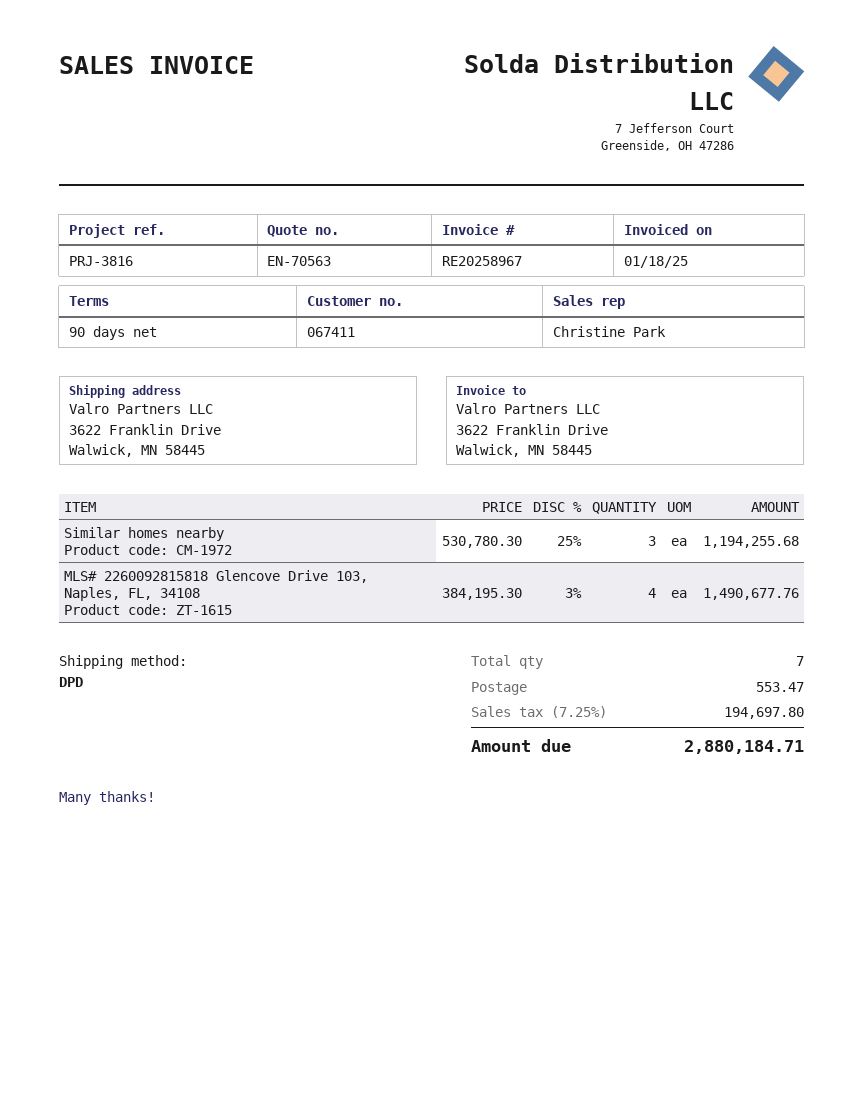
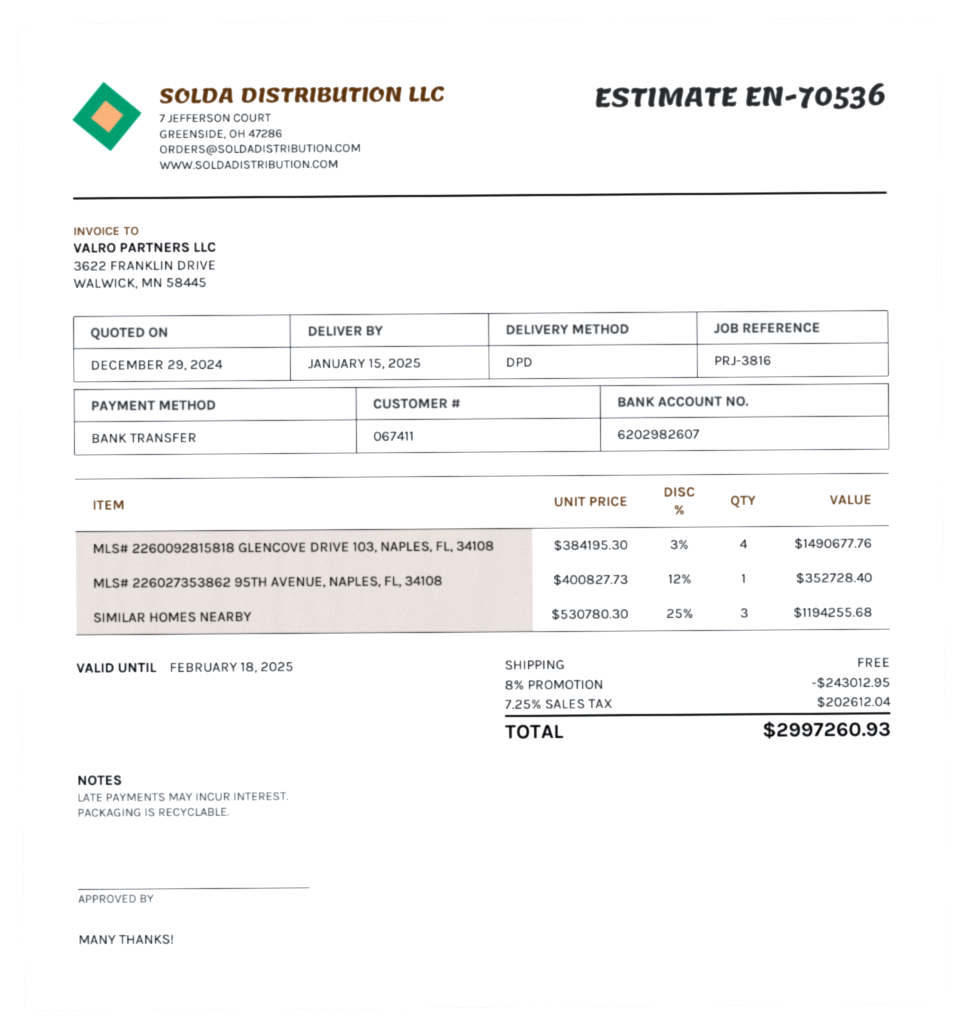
quote number: EN-70563 -> EN-70536
MLS# 226027353862 95TH AVENUE, NAPLES, FL, 34108: none -> 1 x 400827.73 - 12% = 352728.40
discount: none -> 8% = 243012.95
shipping: 553.47 -> 0.00
tax: 7.25% = 194697.80 -> 7.25% = 202612.04
total: 2880184.71 -> 2997260.93

